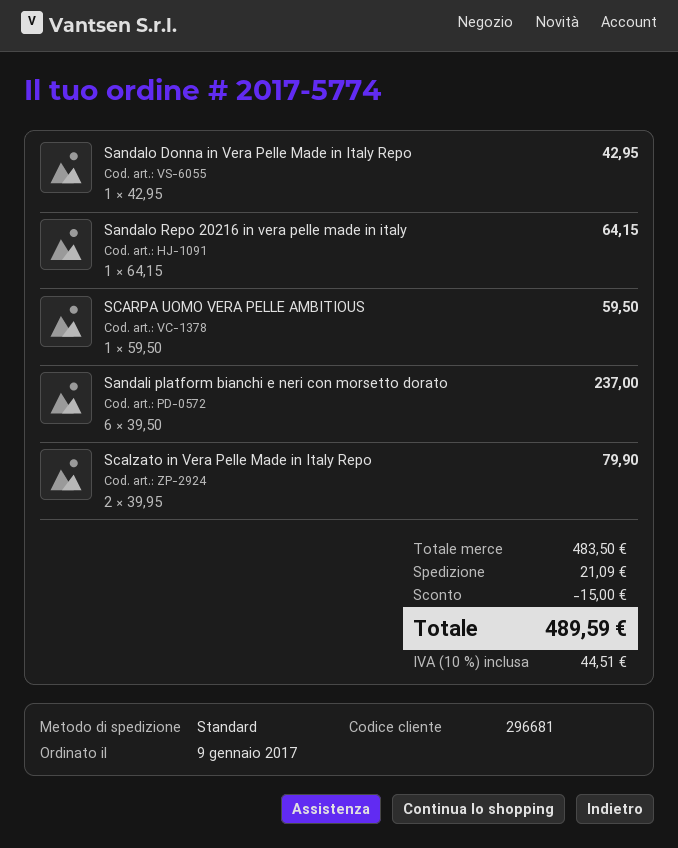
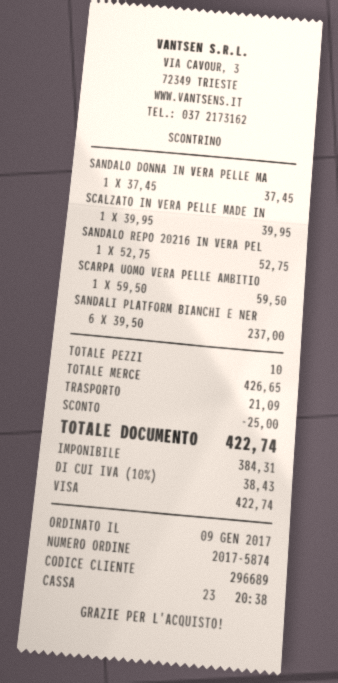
order number: 2017-5774 -> 2017-5874
customer number: 296681 -> 296689
Sandalo Donna in Vera Pelle Made in Italy Repo: 1 x 42.95 = 42.95 -> 1 x 37.45 = 37.45
Sandalo Repo 20216 in vera pelle made in italy: 1 x 64.15 = 64.15 -> 1 x 52.75 = 52.75
Scalzato in Vera Pelle Made in Italy Repo: 2 x 39.95 = 79.90 -> 1 x 39.95 = 39.95
subtotal: 483.50 -> 426.65
discount: 15.00 -> 25.00
tax: 10% = 44.51 -> 10% = 38.43
total: 489.59 -> 422.74

